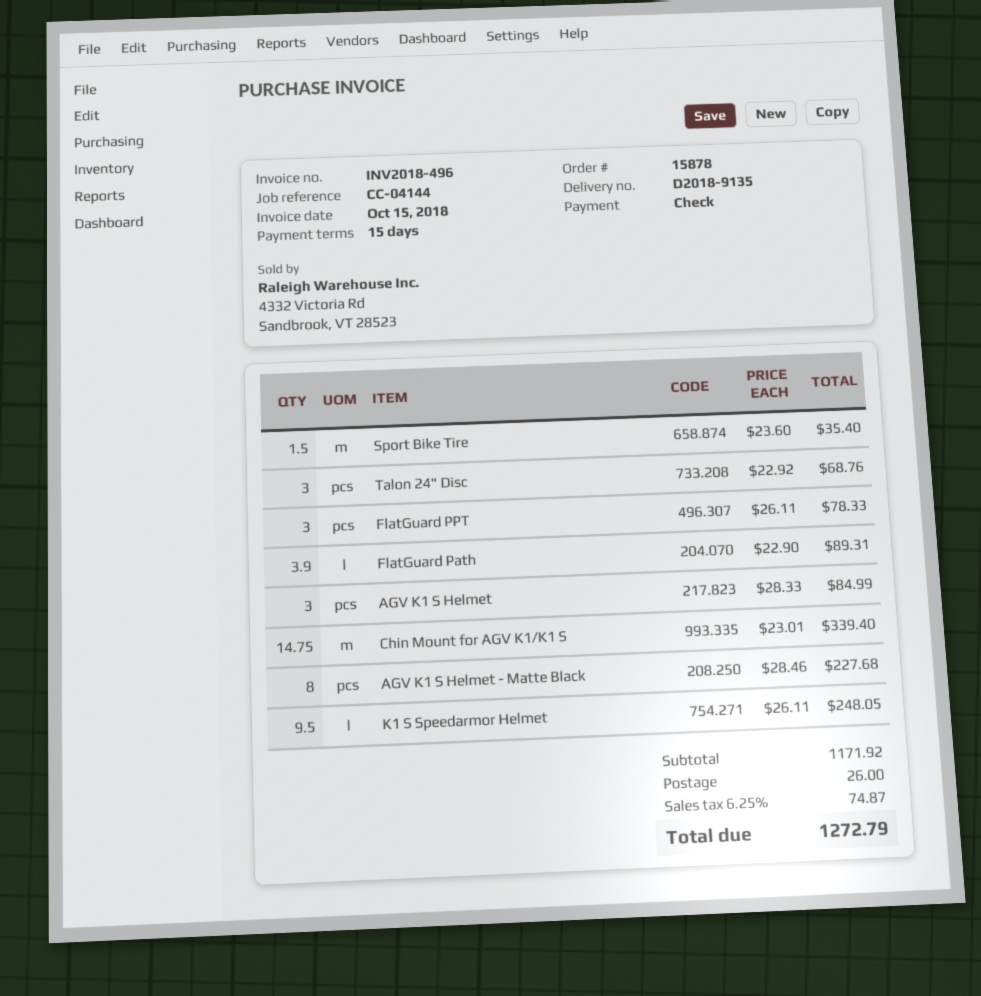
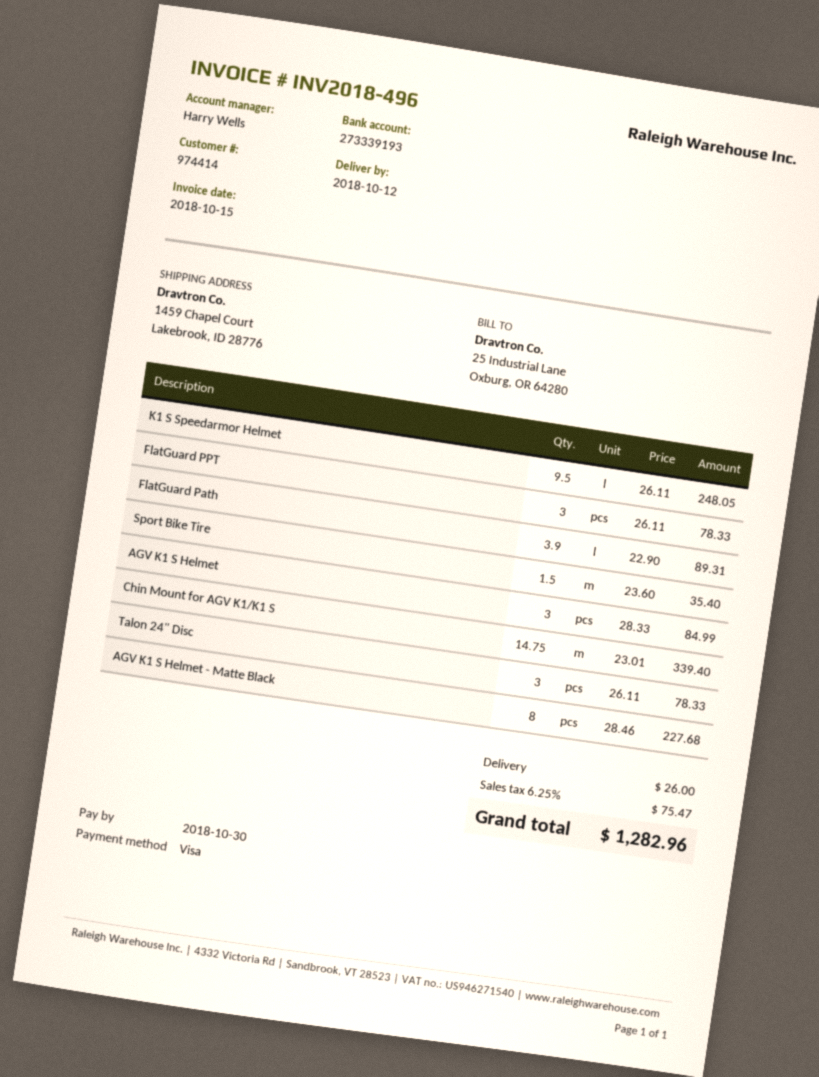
payment method: cheque -> Visa
Talon 24" Disc: 3 x 22.92 = 68.76 -> 3 x 26.11 = 78.33
tax: 6.25% = 74.87 -> 6.25% = 75.47
total: 1272.79 -> 1282.96

